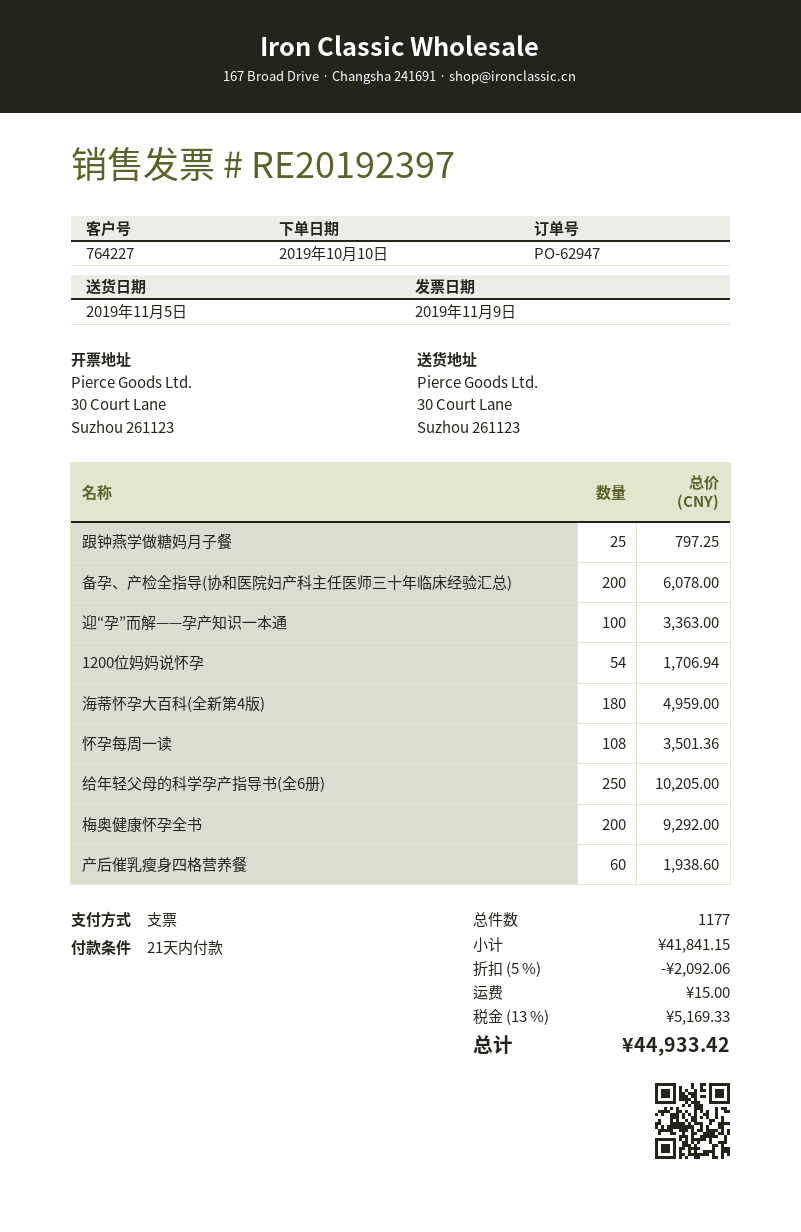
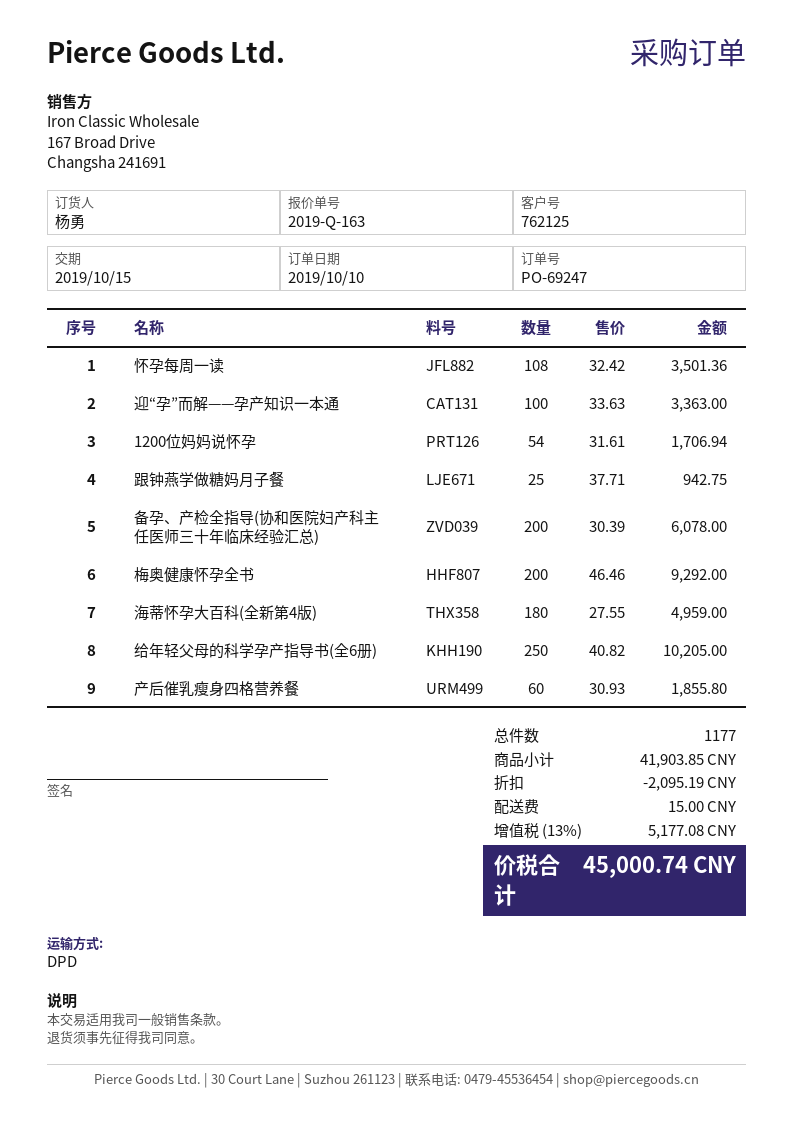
order number: PO-62947 -> PO-69247
delivery date: 2019-11-05 -> 2019-10-15
customer number: 764227 -> 762125
跟钟燕学做糖妈月子餐: 25 for 797.25 -> 25 for 942.75
产后催乳瘦身四格营养餐: 60 for 1938.60 -> 60 for 1855.80
subtotal: 41841.15 -> 41903.85
discount: 2092.06 -> 2095.19
tax: 13% = 5169.33 -> 13% = 5177.08
total: 44933.42 -> 45000.74

